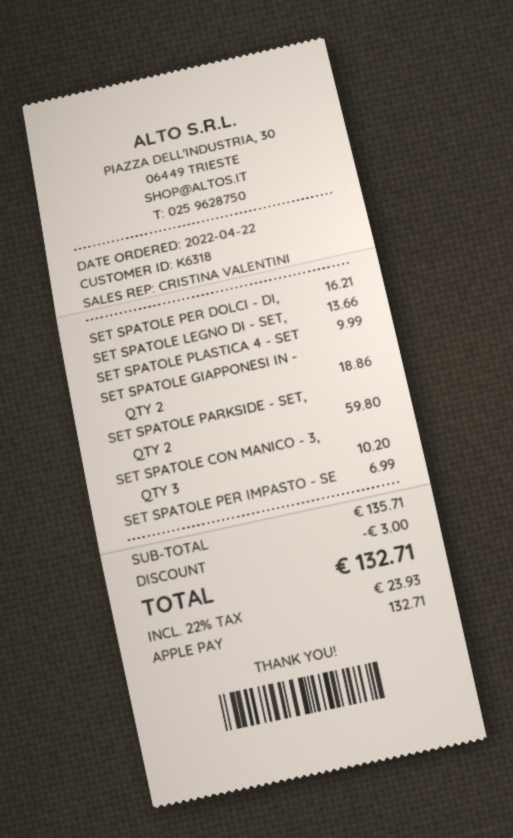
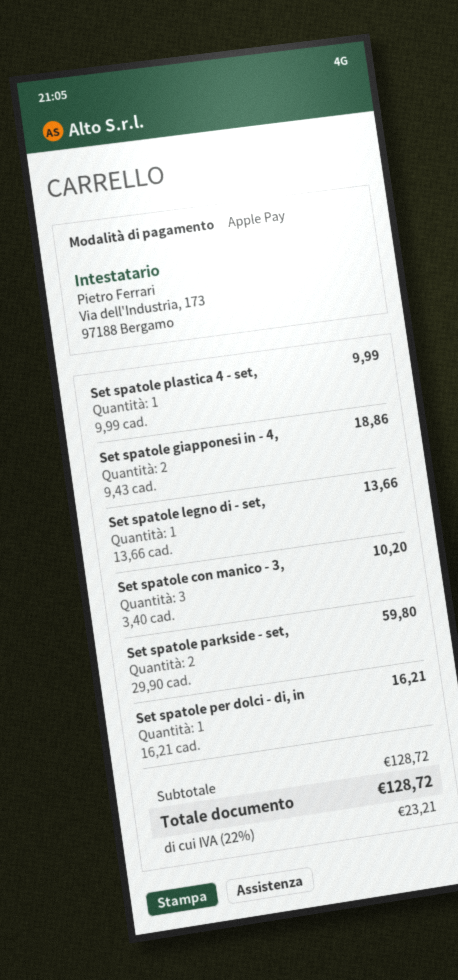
SET SPATOLE PER IMPASTO - SE: 1 for 6.99 -> none
subtotal: 135.71 -> 128.72
discount: 3.00 -> none
tax: 22% = 23.93 -> 22% = 23.21
total: 132.71 -> 128.72

